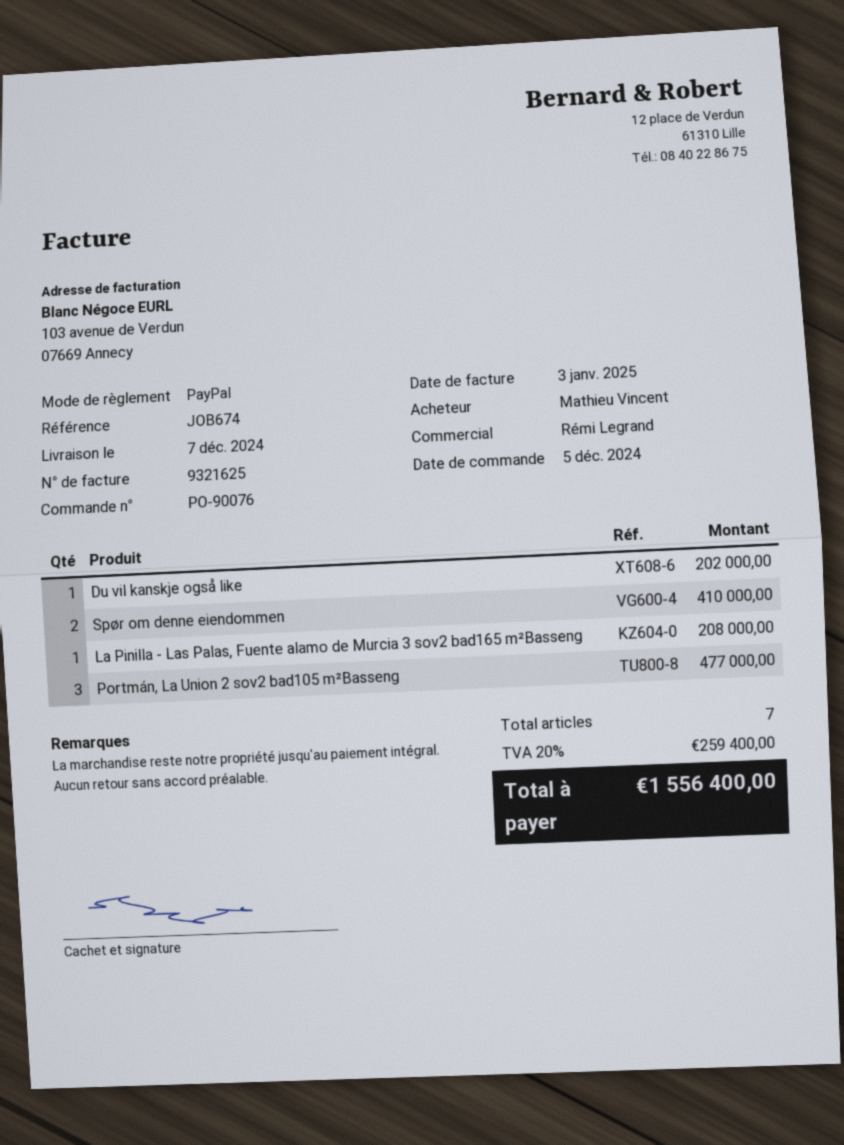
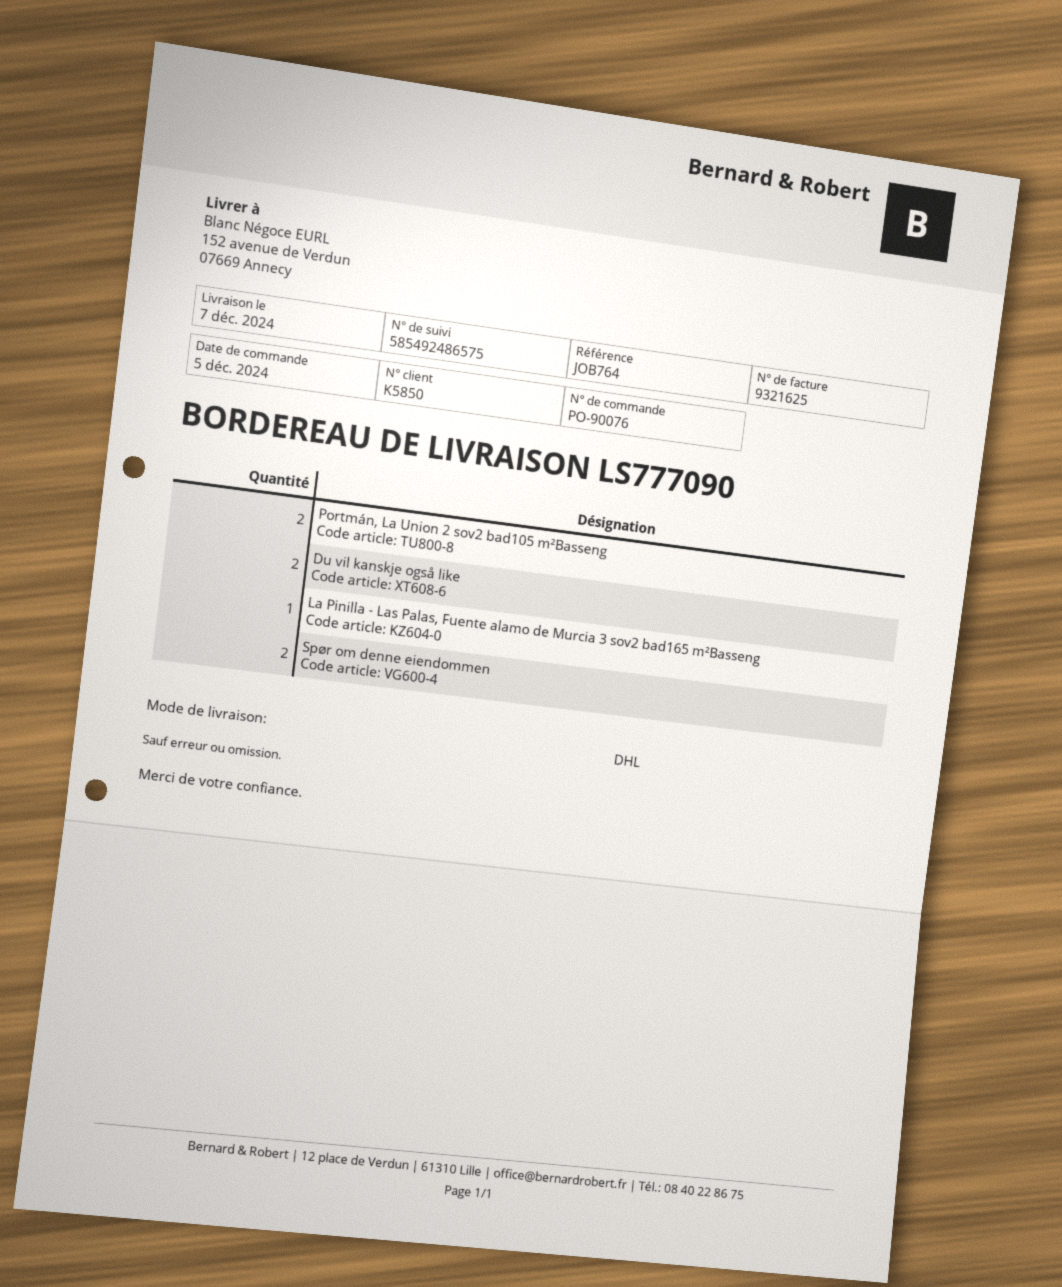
reference: JOB674 -> JOB764
Du vil kanskje også like: 1 -> 2
Portmán, La Union 2 sov2 bad105 m²Basseng: 3 -> 2

